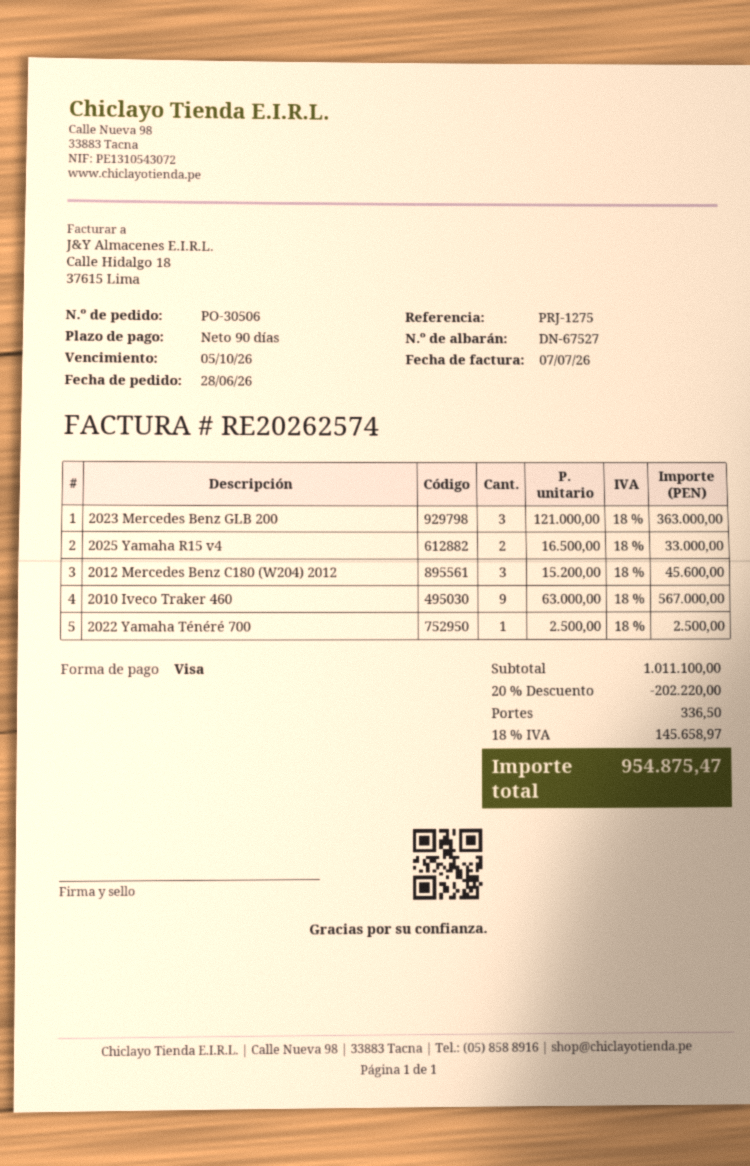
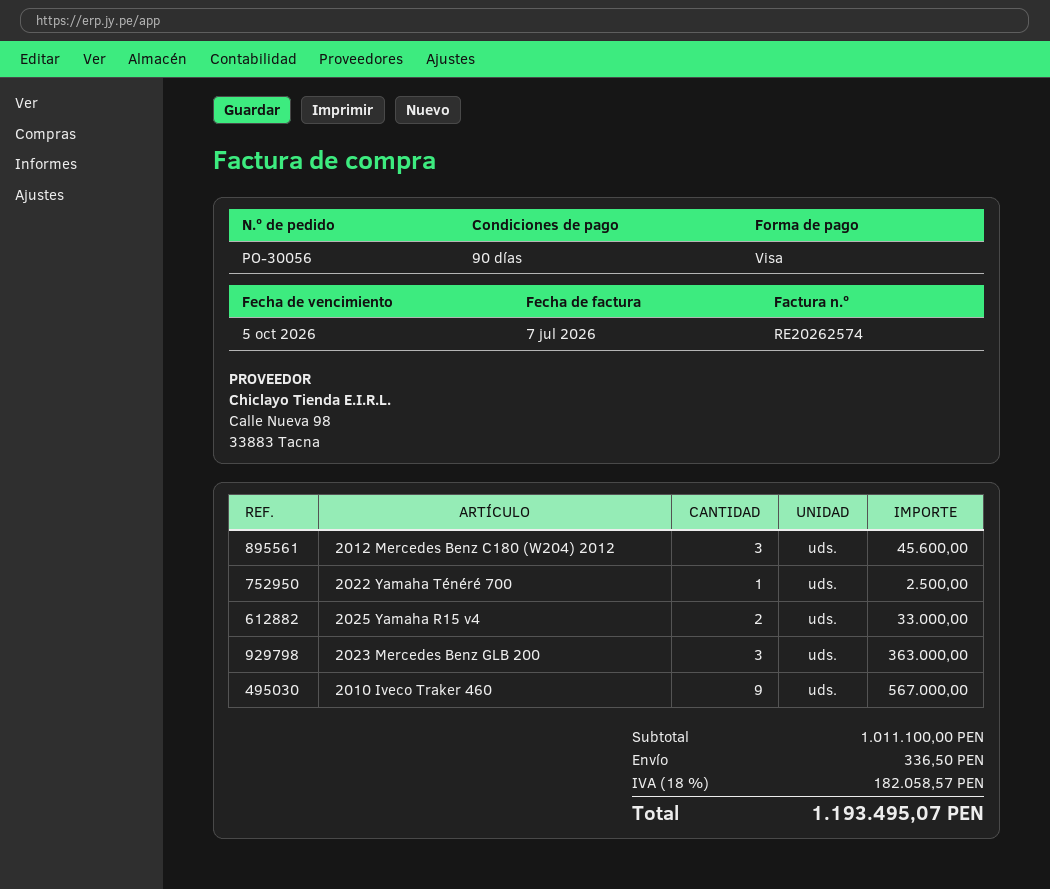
order number: PO-30506 -> PO-30056
discount: 20% = 202220.00 -> none
tax: 18% = 145658.97 -> 18% = 182058.57
total: 954875.47 -> 1193495.07

